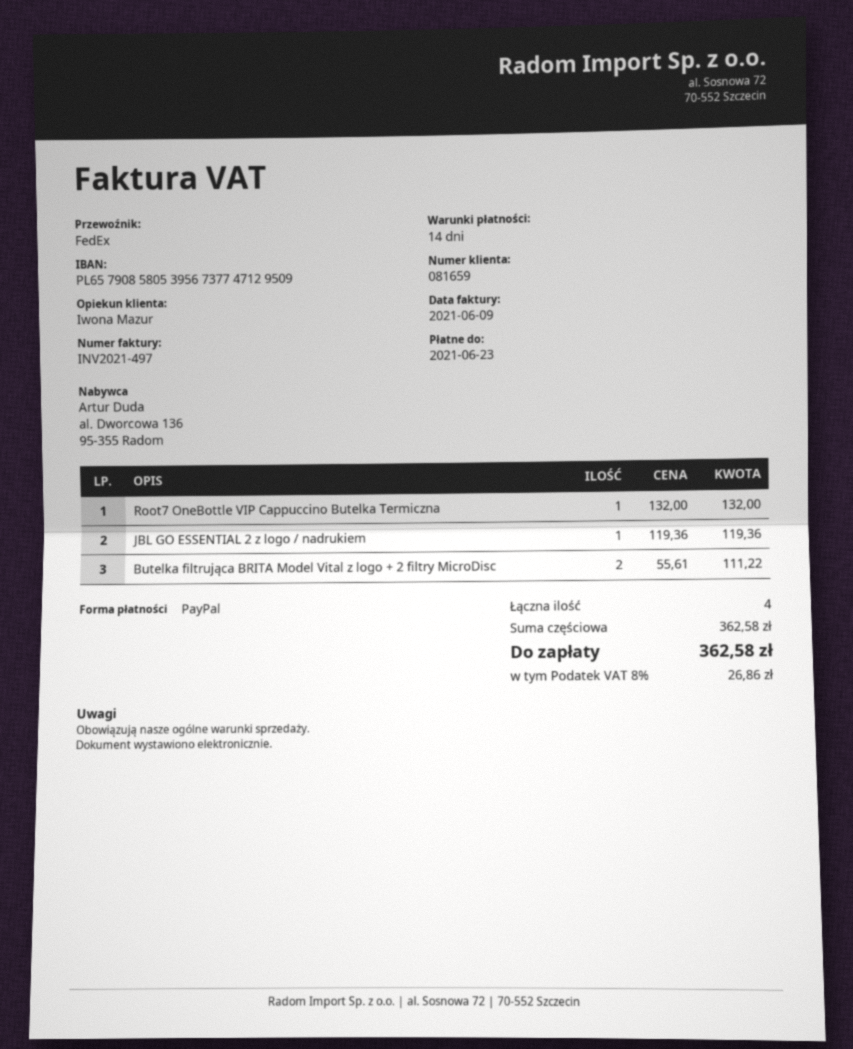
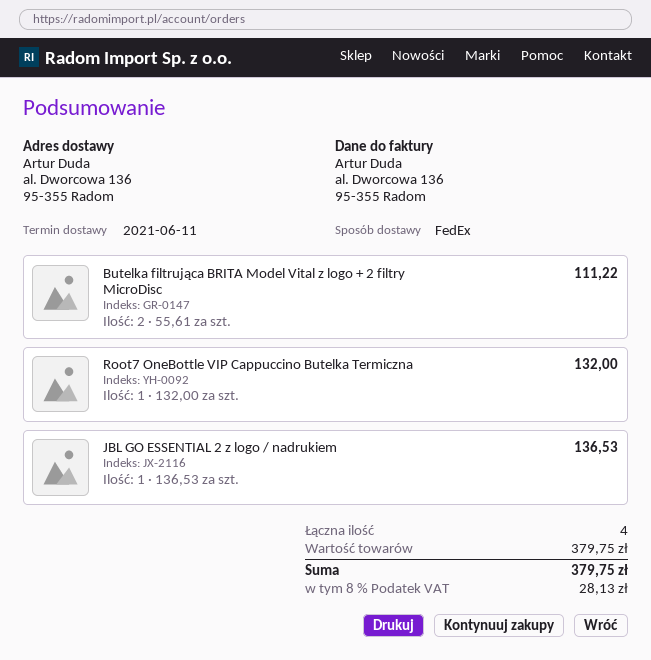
JBL GO ESSENTIAL 2 z logo / nadrukiem: 1 x 119.36 = 119.36 -> 1 x 136.53 = 136.53
subtotal: 362.58 -> 379.75
tax: 8% = 26.86 -> 8% = 28.13
total: 362.58 -> 379.75

